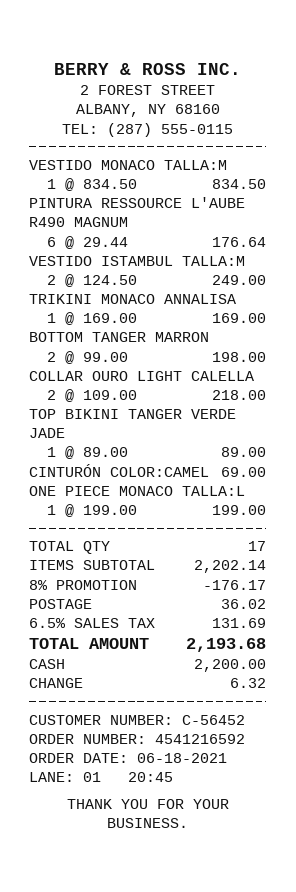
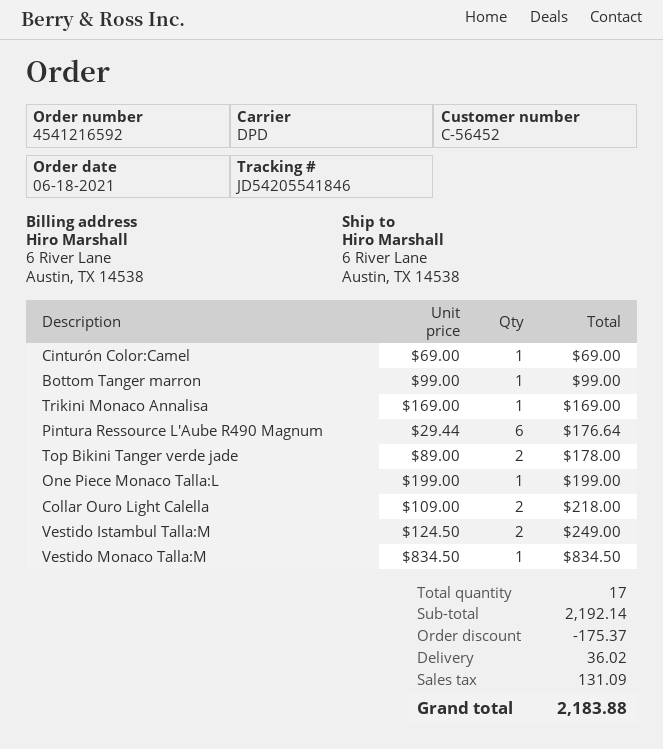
BOTTOM TANGER MARRON: 2 x 99.00 = 198.00 -> 1 x 99.00 = 99.00
TOP BIKINI TANGER VERDE JADE: 1 x 89.00 = 89.00 -> 2 x 89.00 = 178.00
subtotal: 2202.14 -> 2192.14
discount: 176.17 -> 175.37
tax: 131.69 -> 131.09
total: 2193.68 -> 2183.88

